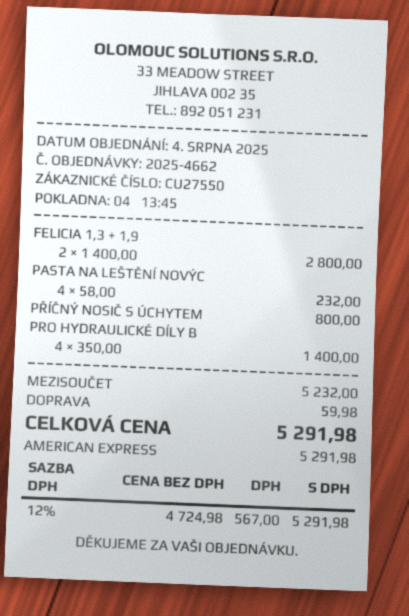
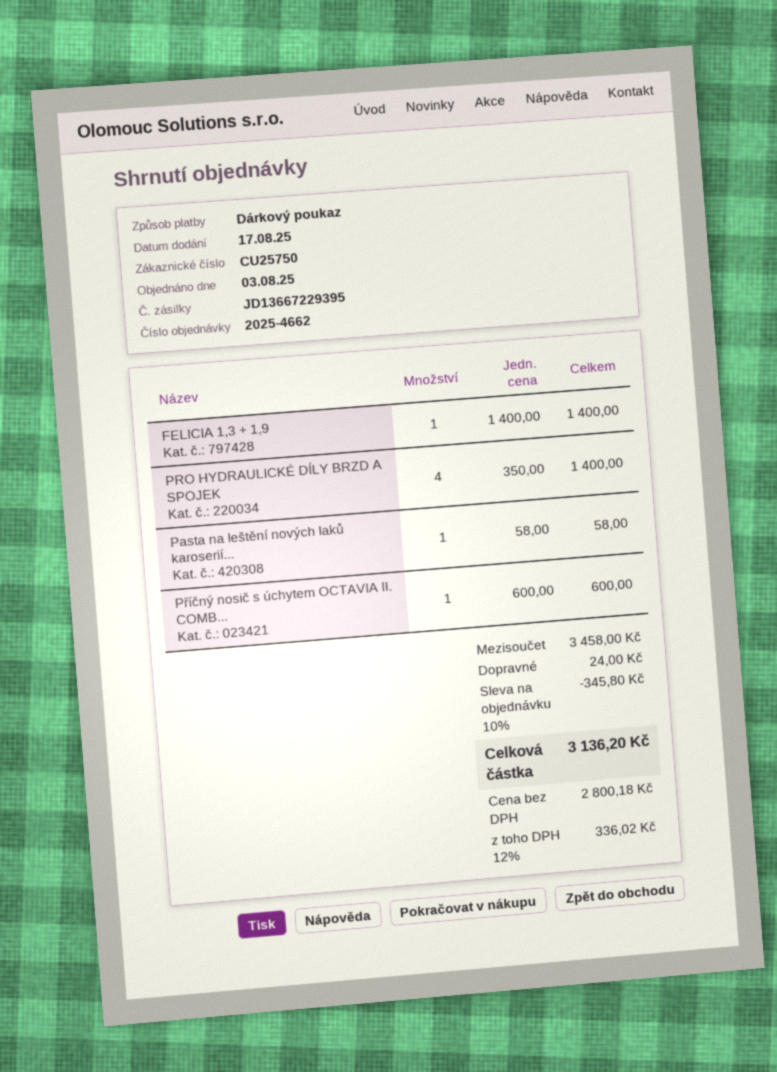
order date: 2025-08-04 -> 2025-08-03
customer number: CU27550 -> CU25750
payment method: American Express -> gift card
FELICIA 1,3 + 1,9: 2 x 1400.00 = 2800.00 -> 1 x 1400.00 = 1400.00
PASTA NA LEŠTĚNÍ NOVÝC: 4 x 58.00 = 232.00 -> 1 x 58.00 = 58.00
PŘÍČNÝ NOSIČ S ÚCHYTEM: 1 x 800.00 = 800.00 -> 1 x 600.00 = 600.00
subtotal: 5232.00 -> 3458.00
discount: none -> 10% = 345.80
shipping: 59.98 -> 24.00
net: 4724.98 -> 2800.18
tax: 12% = 567.00 -> 12% = 336.02
total: 5291.98 -> 3136.20

